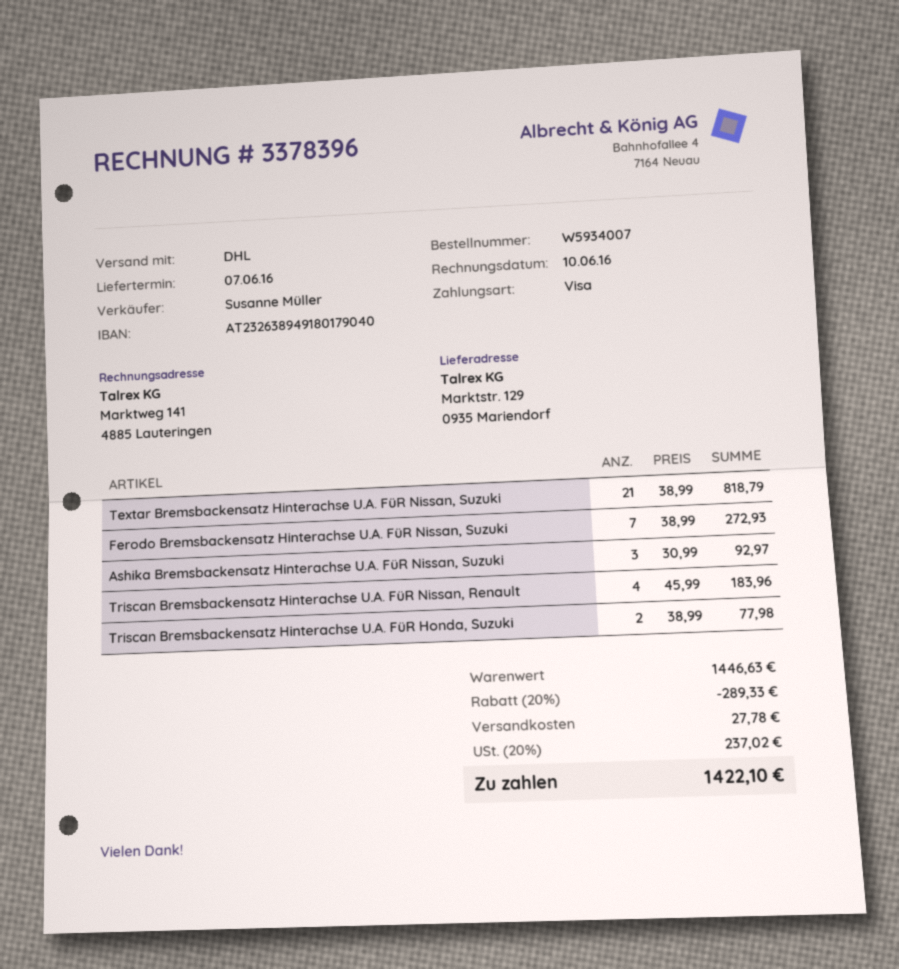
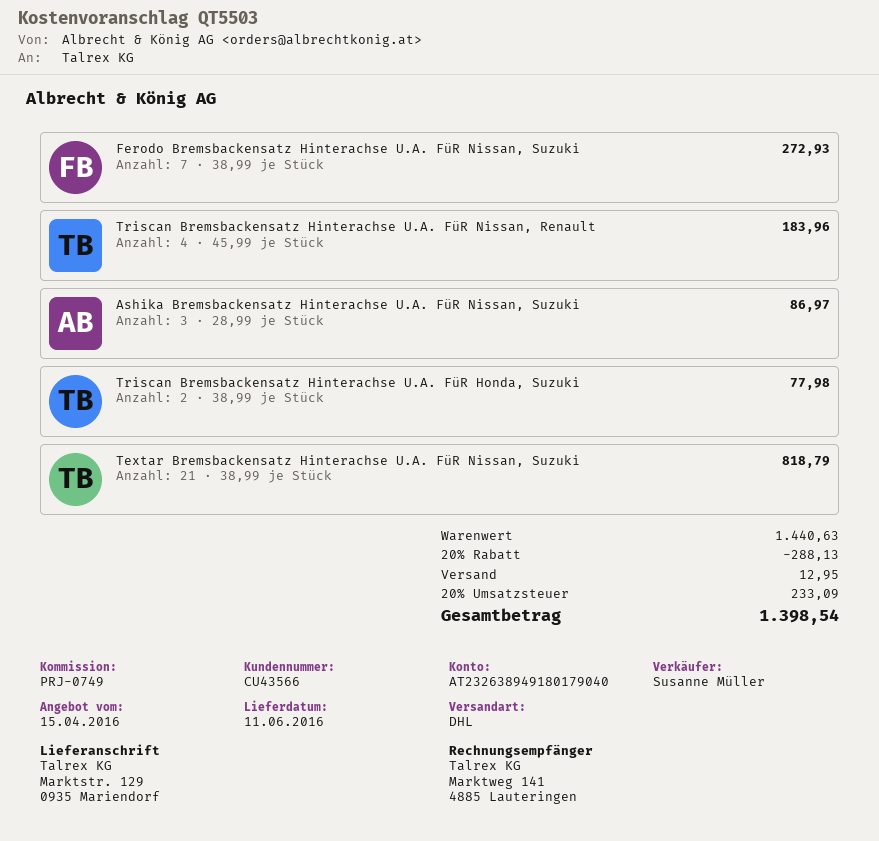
delivery date: 2016-06-07 -> 2016-06-11
Ashika Bremsbackensatz Hinterachse U.A. FüR Nissan, Suzuki: 3 x 30.99 = 92.97 -> 3 x 28.99 = 86.97
subtotal: 1446.63 -> 1440.63
discount: 20% = 289.33 -> 20% = 288.13
shipping: 27.78 -> 12.95
tax: 20% = 237.02 -> 20% = 233.09
total: 1422.10 -> 1398.54

